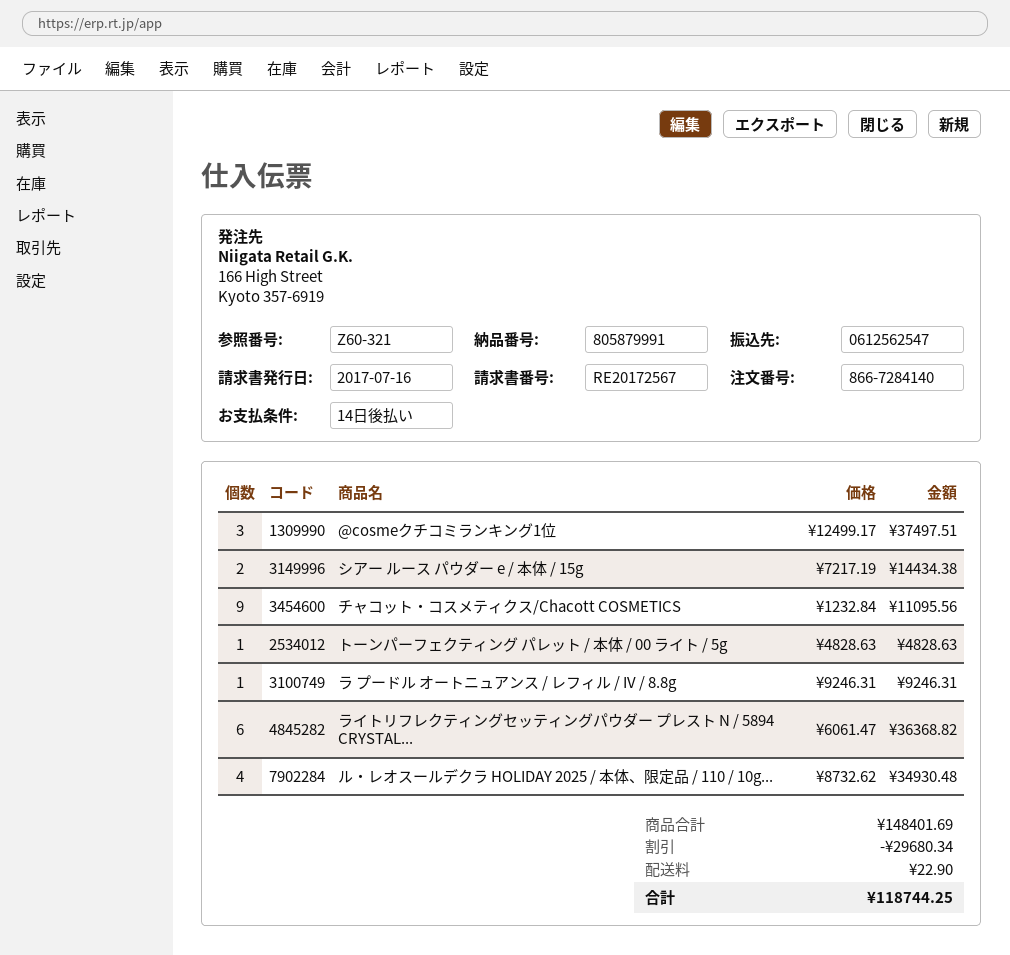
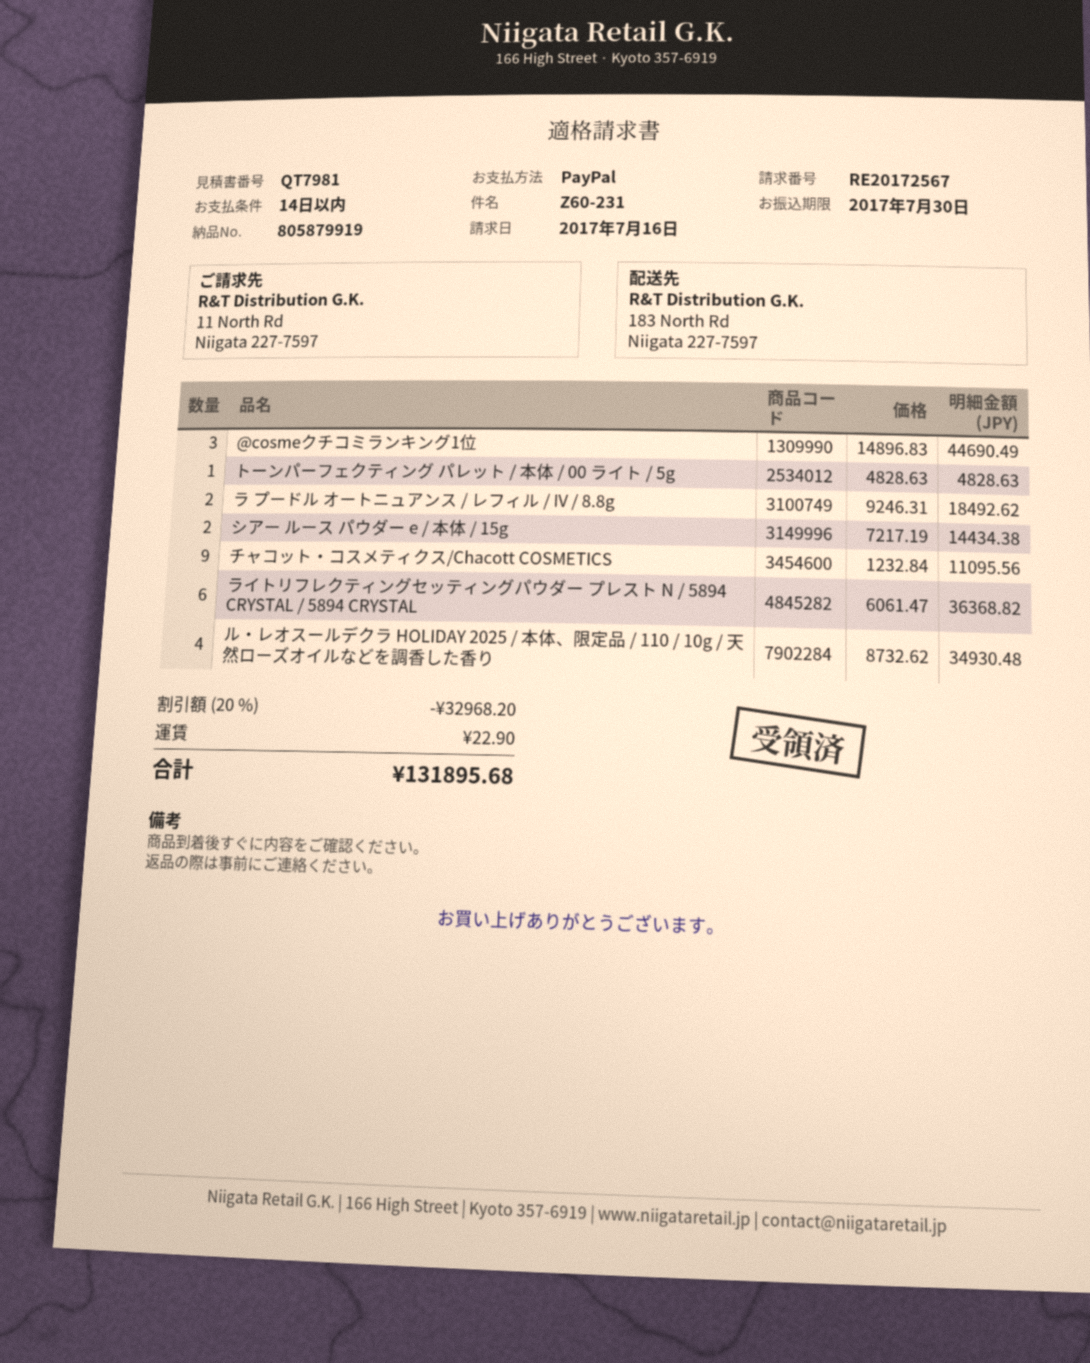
delivery note number: 805879991 -> 805879919
reference: Z60-321 -> Z60-231
@cosmeクチコミランキング1位: 3 x 12499.17 = 37497.51 -> 3 x 14896.83 = 44690.49
ラ プードル オートニュアンス / レフィル / IV / 8.8g: 1 x 9246.31 = 9246.31 -> 2 x 9246.31 = 18492.62
discount: 29680.34 -> 32968.20
total: 118744.25 -> 131895.68

